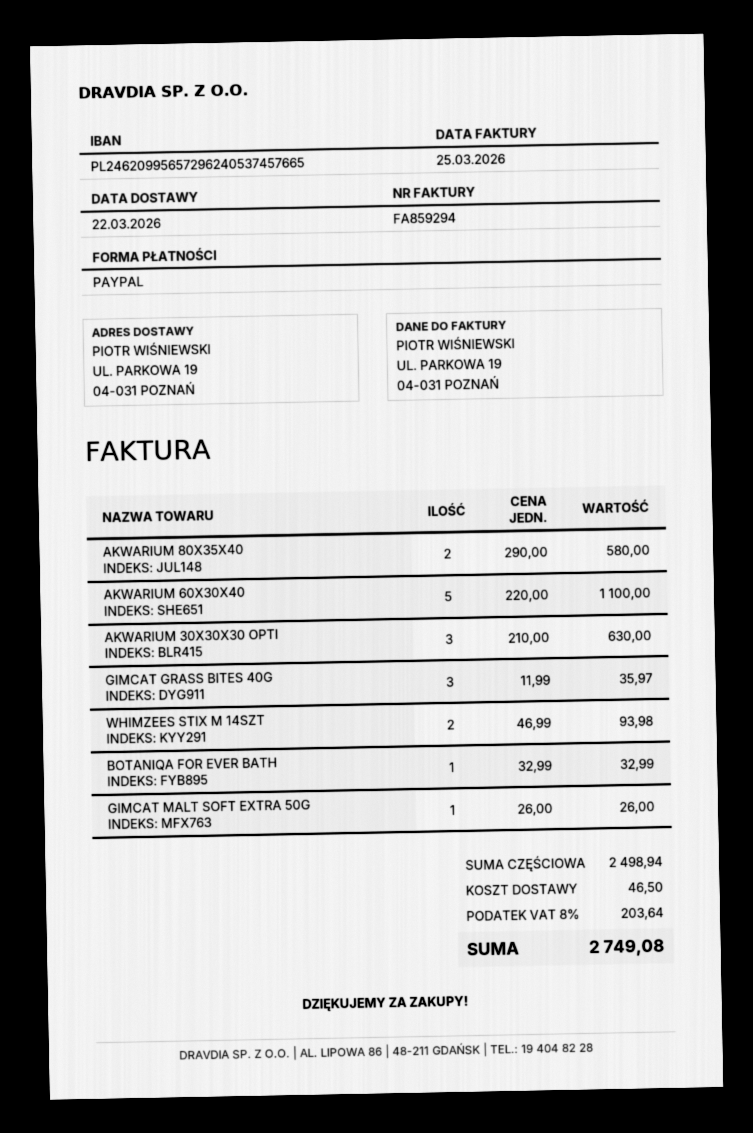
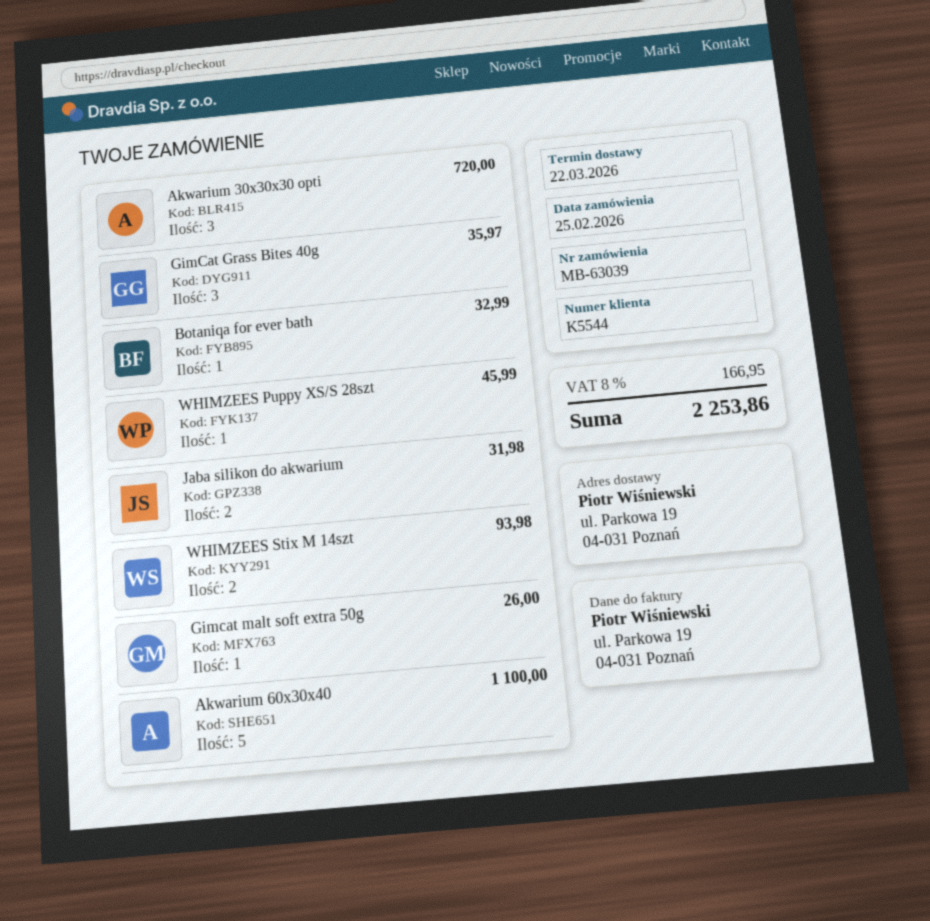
AKWARIUM 80X35X40: 2 for 580.00 -> none
AKWARIUM 30X30X30 OPTI: 3 for 630.00 -> 3 for 720.00
WHIMZEES Puppy XS/S 28szt: none -> 1 for 45.99
Jaba silikon do akwarium: none -> 2 for 31.98
shipping: 46.50 -> none
tax: 8% = 203.64 -> 8% = 166.95
total: 2749.08 -> 2253.86

